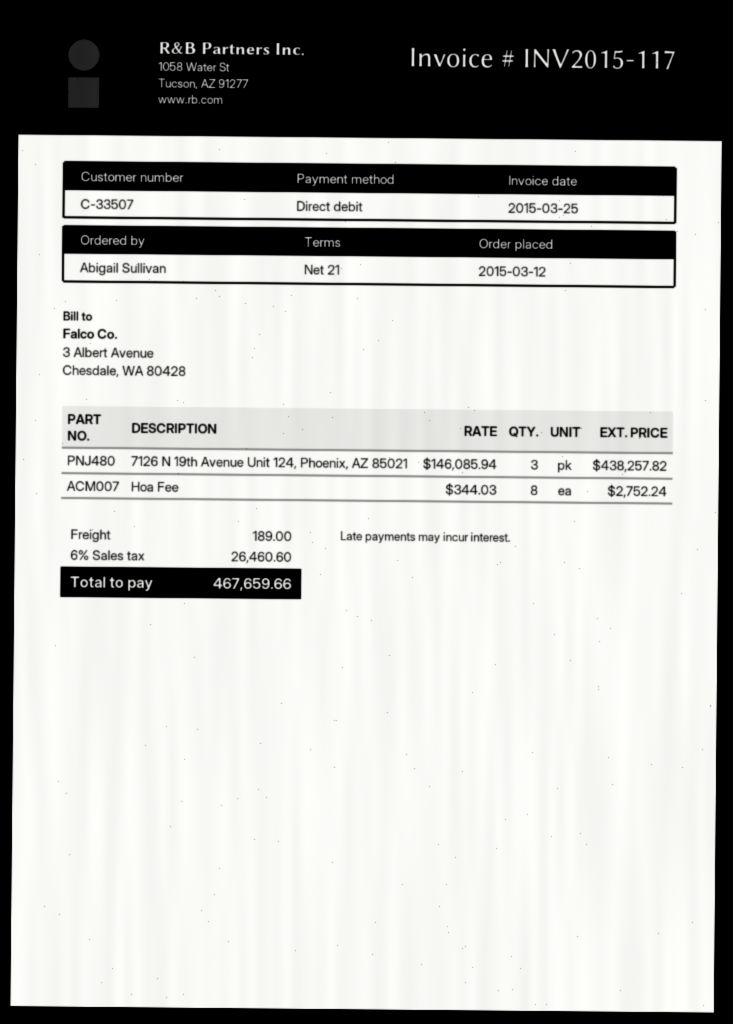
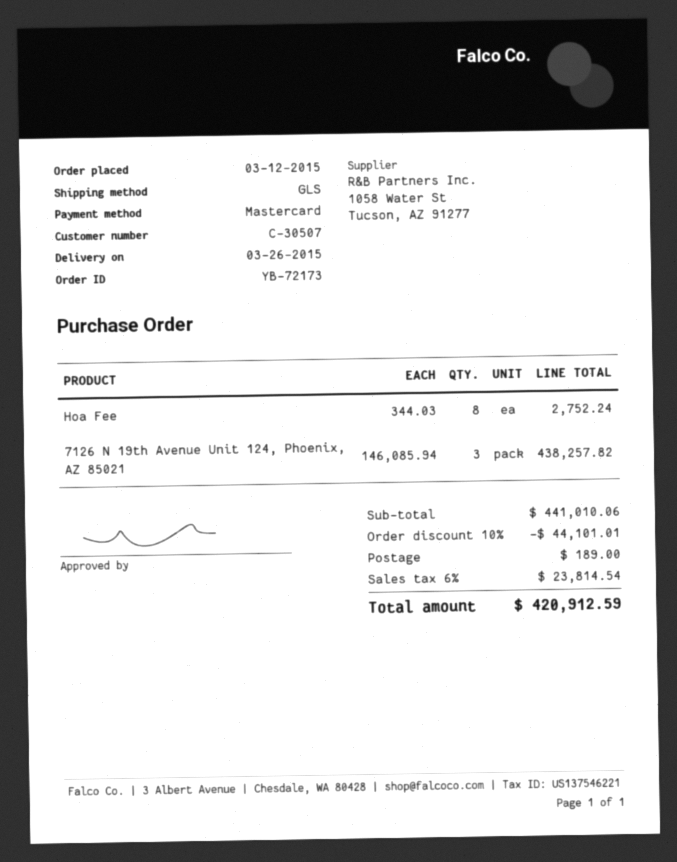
customer number: C-33507 -> C-30507
payment method: direct debit -> Mastercard
discount: none -> 10% = 44101.01
tax: 6% = 26460.60 -> 6% = 23814.54
total: 467659.66 -> 420912.59

